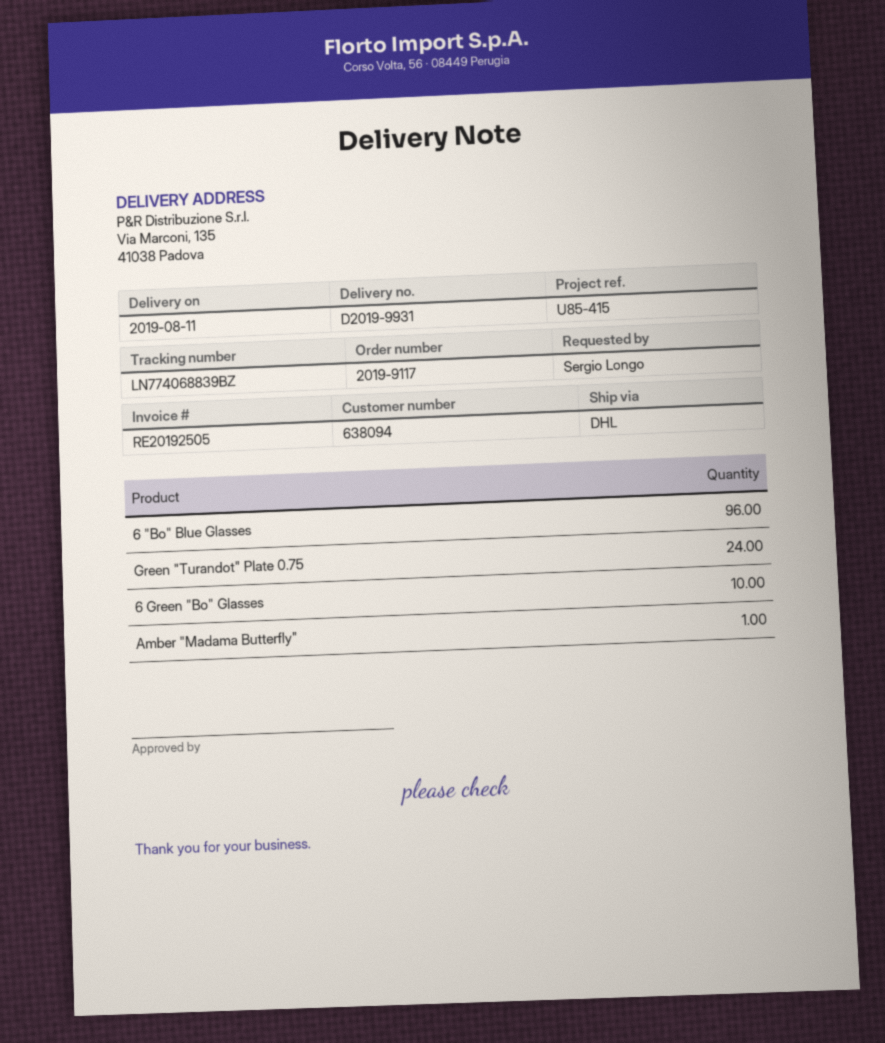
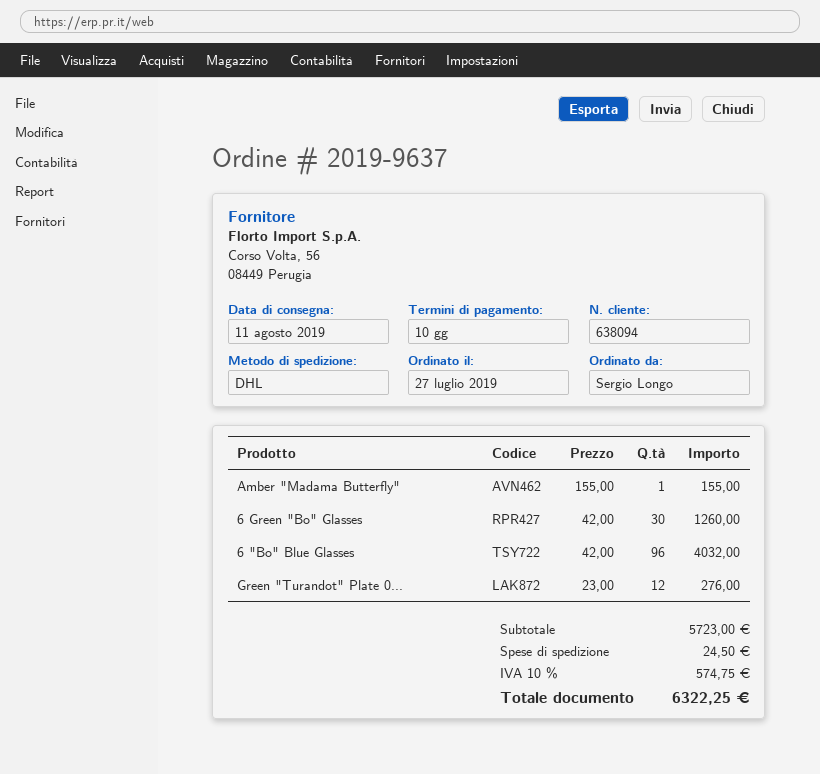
order number: 2019-9117 -> 2019-9637
Green "Turandot" Plate 0.75: 24 -> 12
6 Green "Bo" Glasses: 10 -> 30

